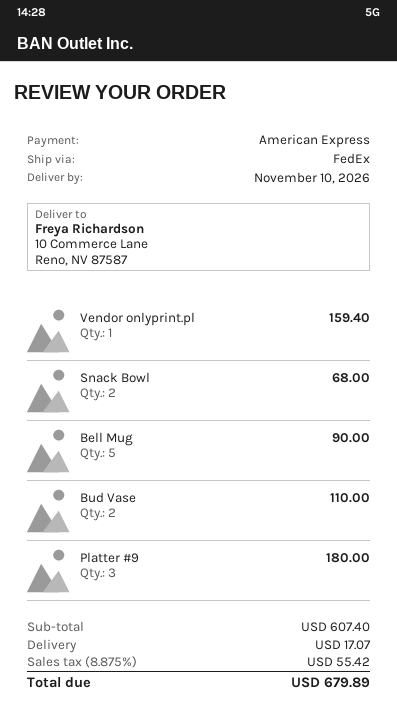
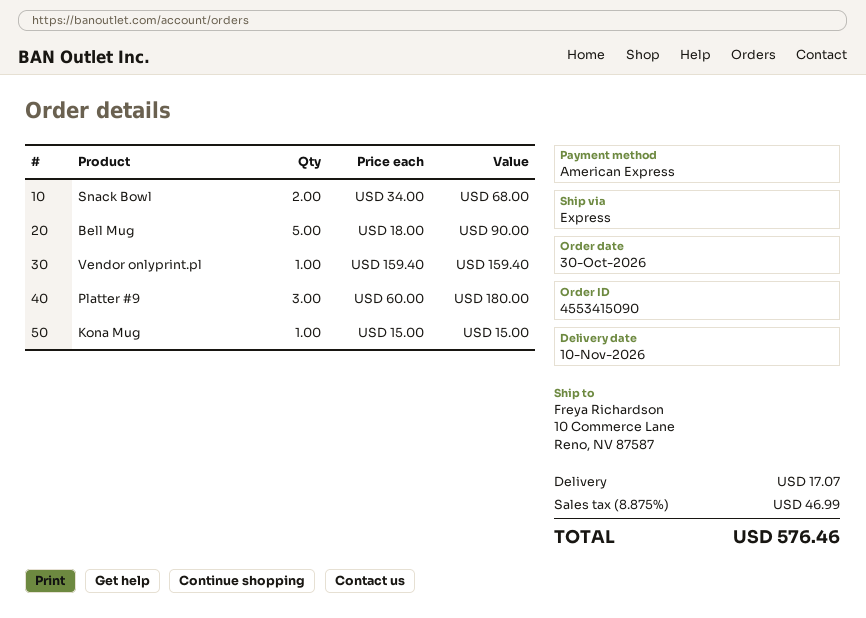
shipping method: FedEx -> express
Bud Vase: 2 for 110.00 -> none
Kona Mug: none -> 1 for 15.00
tax: 8.875% = 55.42 -> 8.875% = 46.99
total: 679.89 -> 576.46

